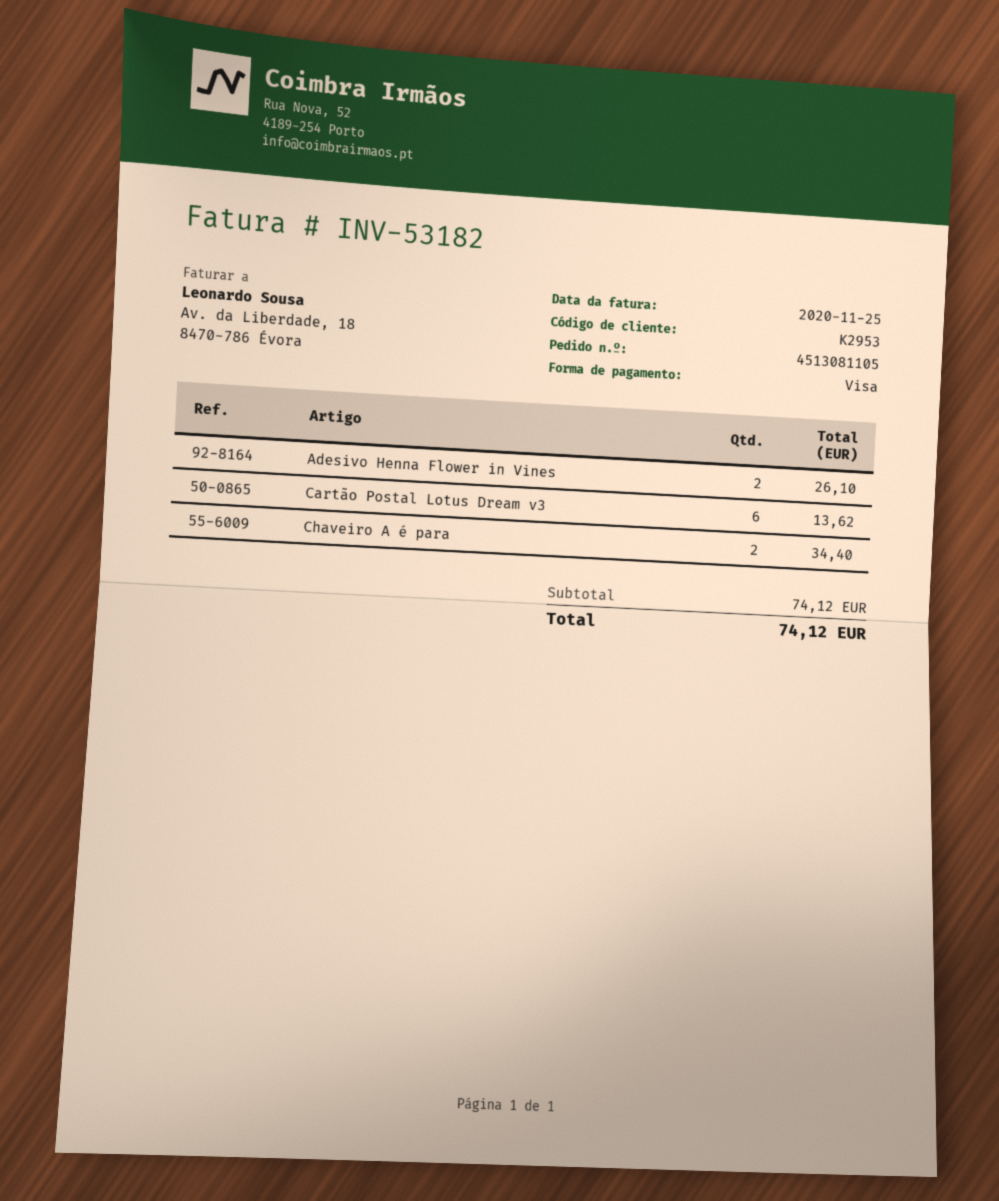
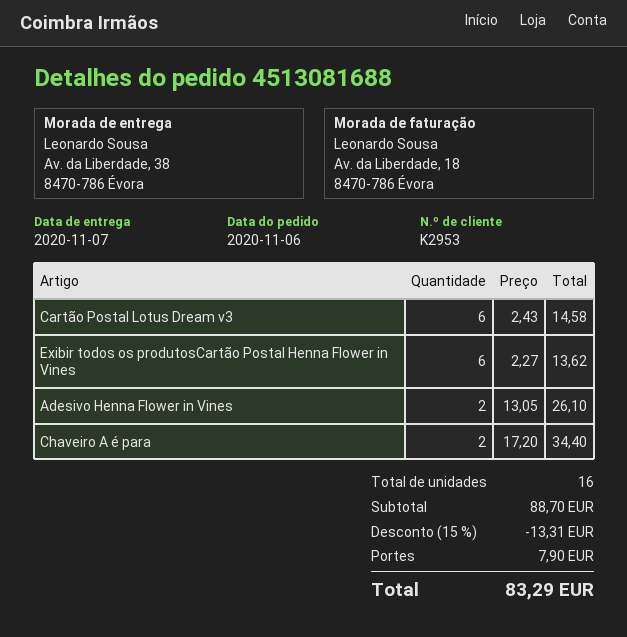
order number: 4513081105 -> 4513081688
Cartão Postal Lotus Dream v3: 6 for 13.62 -> 6 for 14.58
Exibir todos os produtosCartão Postal Henna Flower in Vines: none -> 6 for 13.62
subtotal: 74.12 -> 88.70
discount: none -> 15% = 13.31
shipping: none -> 7.90
total: 74.12 -> 83.29

